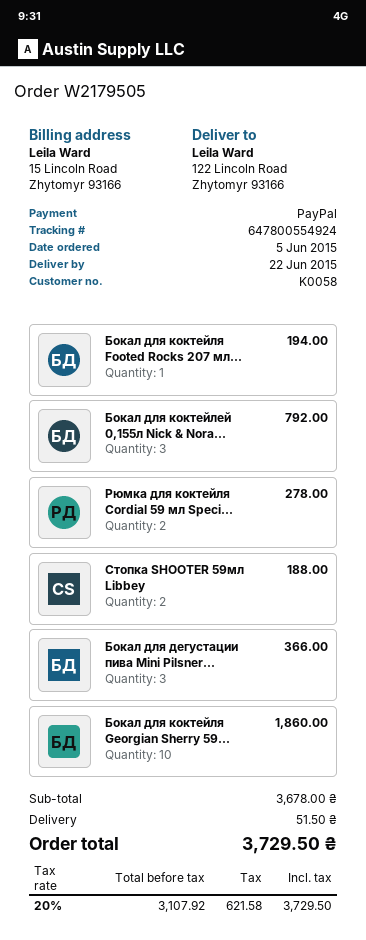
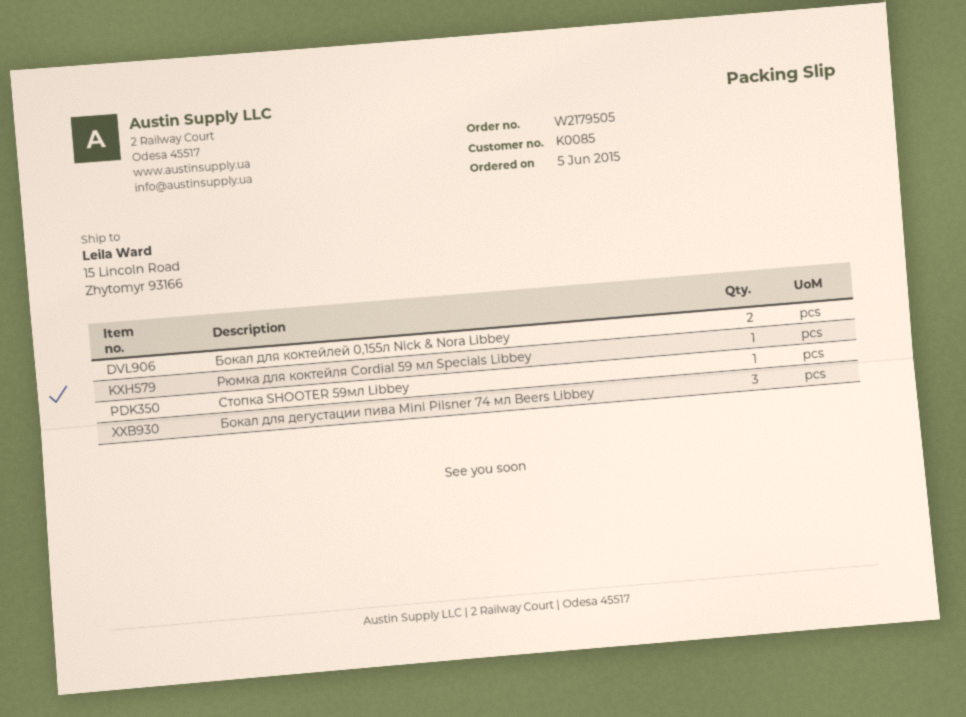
customer number: K0058 -> K0085
ship to: 122 Lincoln Road, Zhytomyr 93166 -> 15 Lincoln Road, Zhytomyr 93166
Бокал для коктейля Footed Rocks 207 мл...: 1 -> none
Бокал для коктейлей 0,155л Nick & Nora...: 3 -> 2
Рюмка для коктейля Cordial 59 мл Speci...: 2 -> 1
Стопка SHOOTER 59мл Libbey: 2 -> 1
Бокал для коктейля Georgian Sherry 59...: 10 -> none

